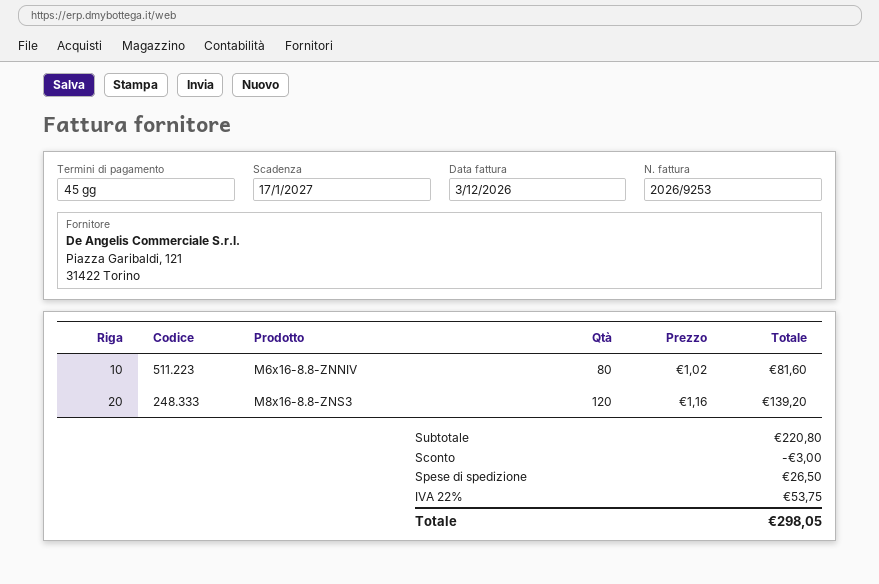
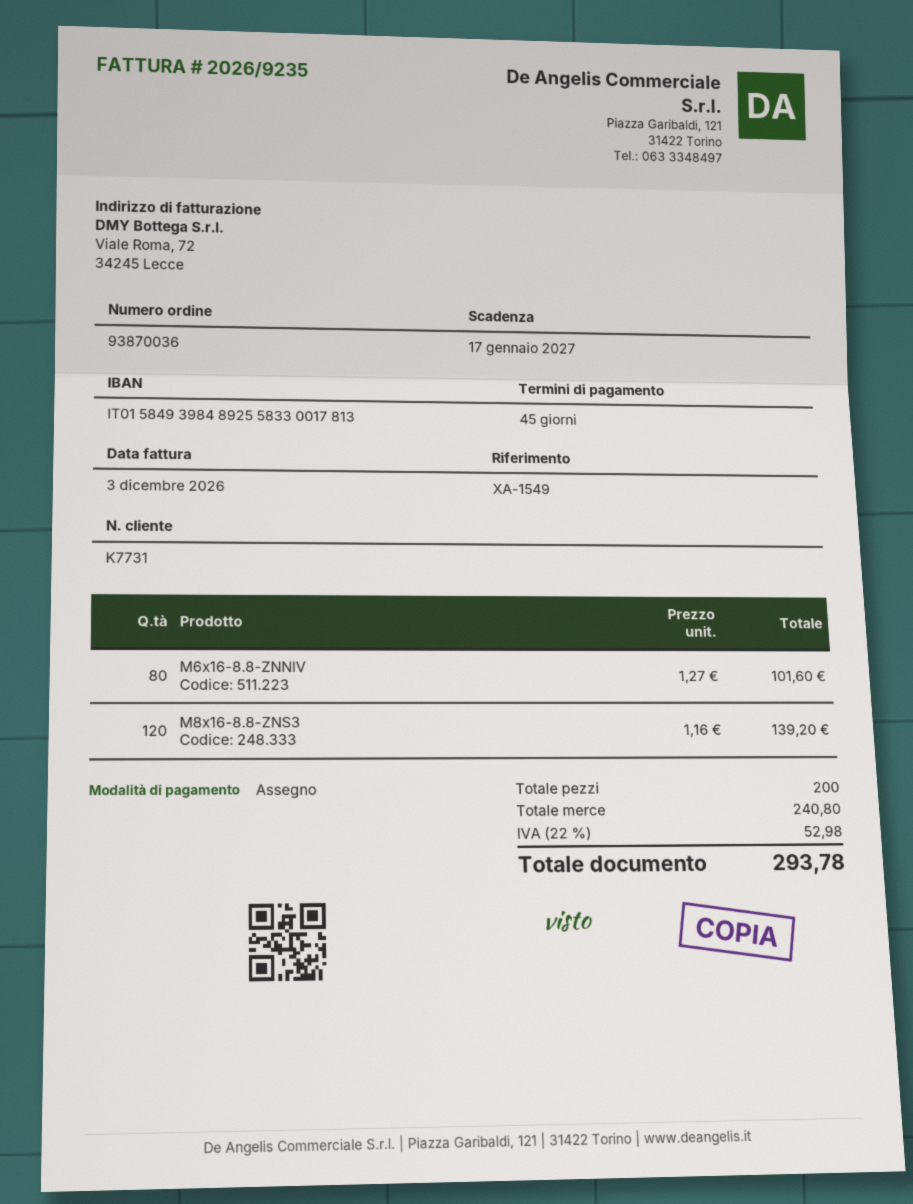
invoice number: 2026/9253 -> 2026/9235
M6x16-8.8-ZNNIV: 80 x 1.02 = 81.60 -> 80 x 1.27 = 101.60
subtotal: 220.80 -> 240.80
discount: 3.00 -> none
shipping: 26.50 -> none
tax: 22% = 53.75 -> 22% = 52.98
total: 298.05 -> 293.78

